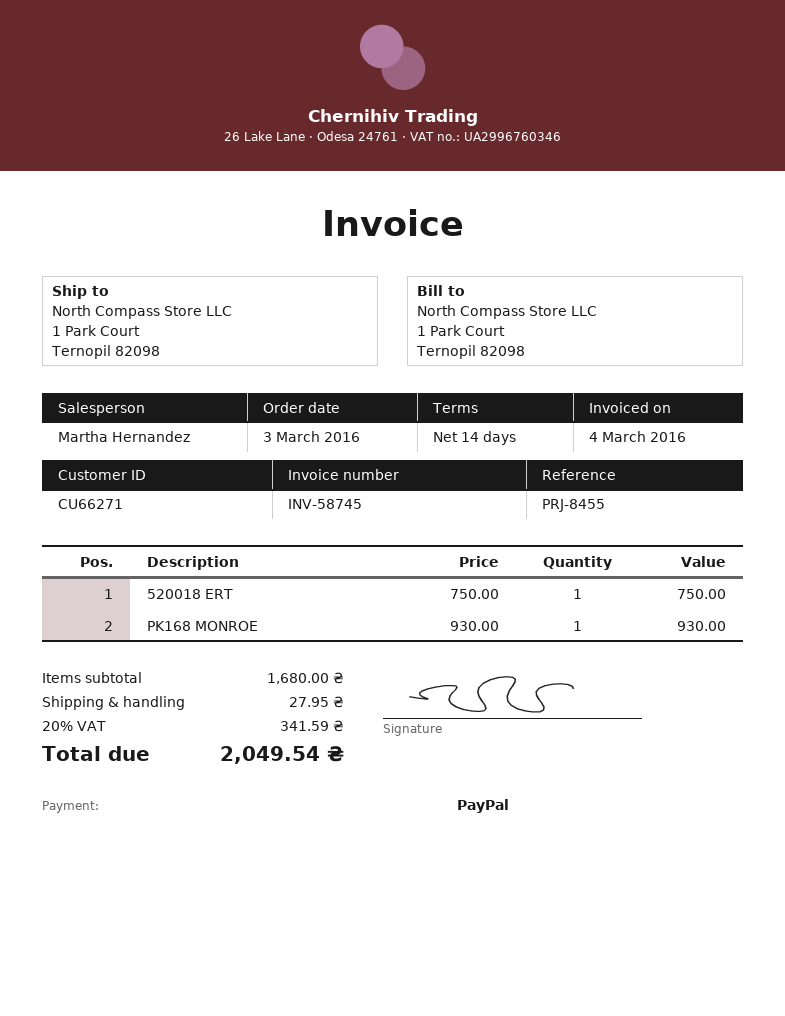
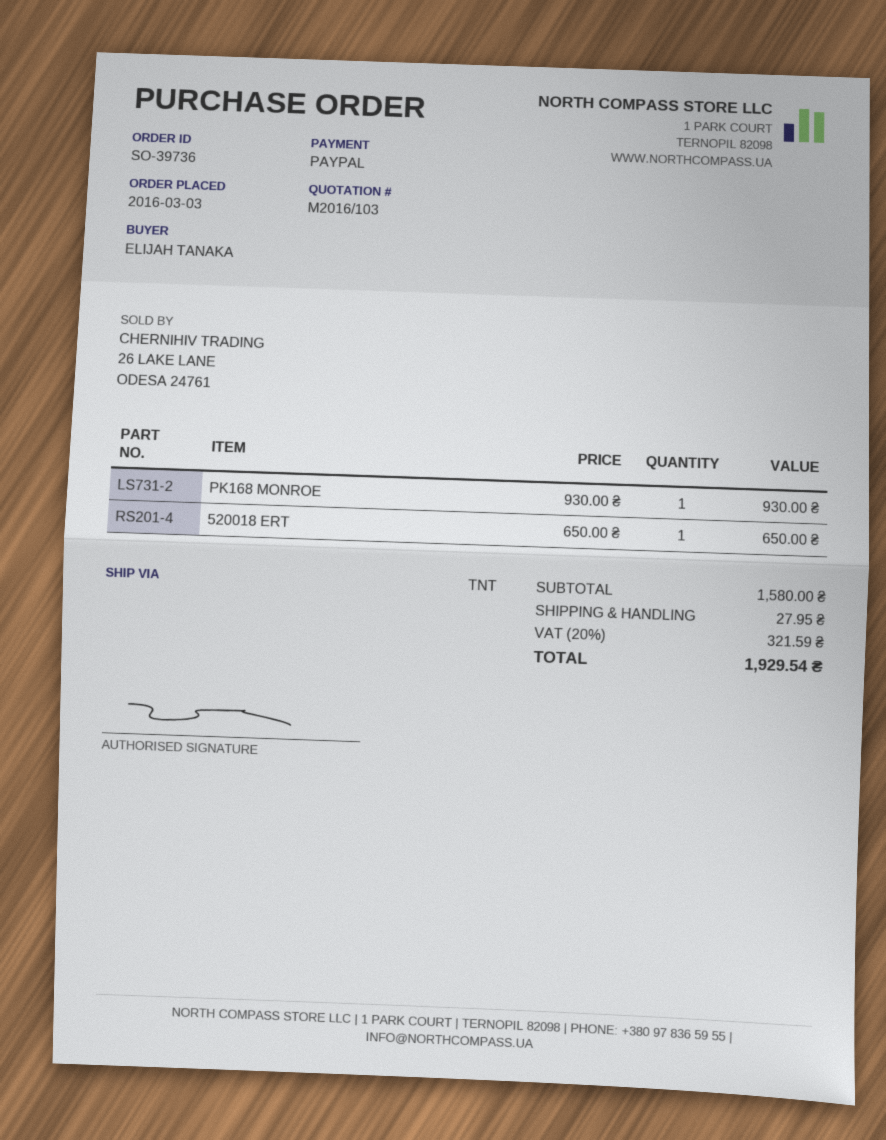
520018 ERT: 1 x 750.00 = 750.00 -> 1 x 650.00 = 650.00
subtotal: 1680.00 -> 1580.00
tax: 20% = 341.59 -> 20% = 321.59
total: 2049.54 -> 1929.54

